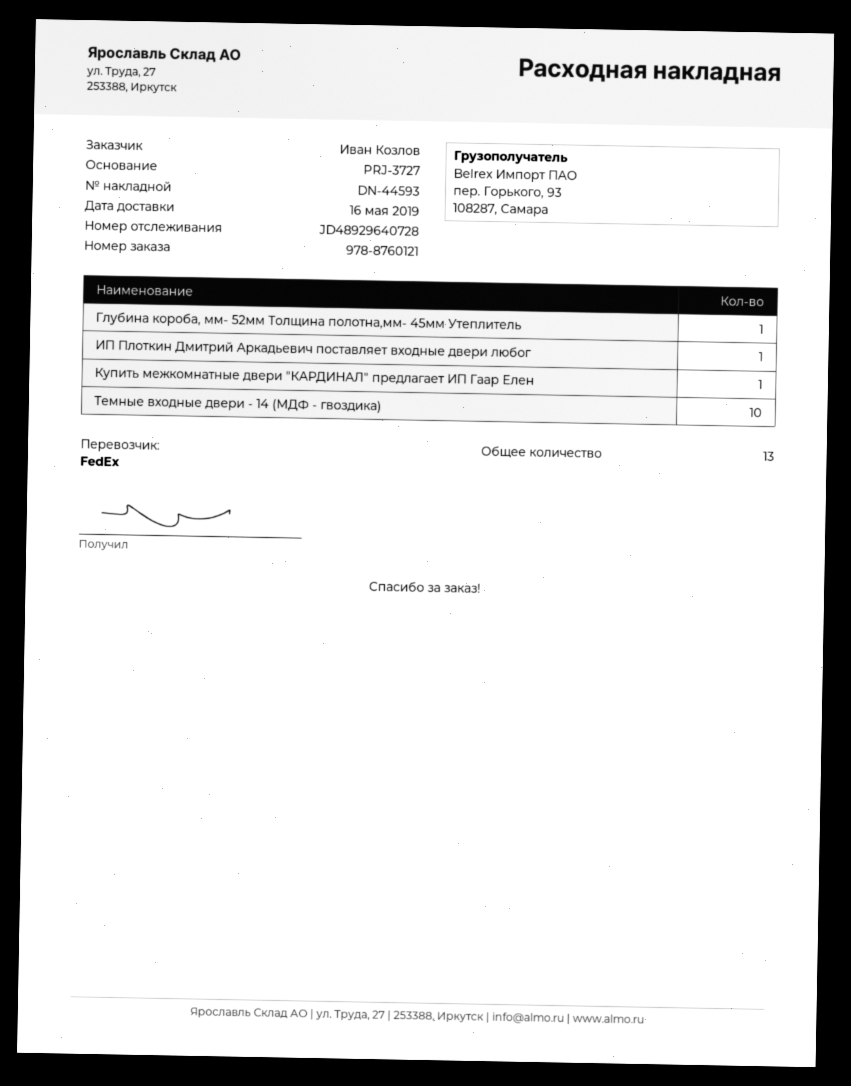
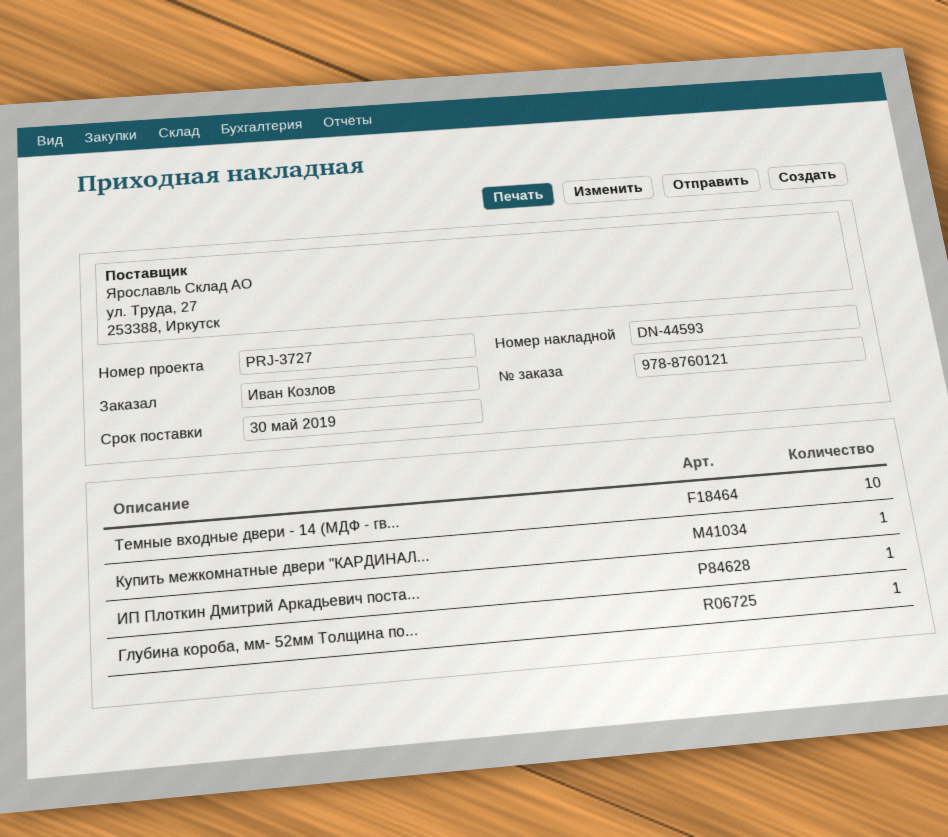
delivery date: 2019-05-16 -> 2019-05-30

